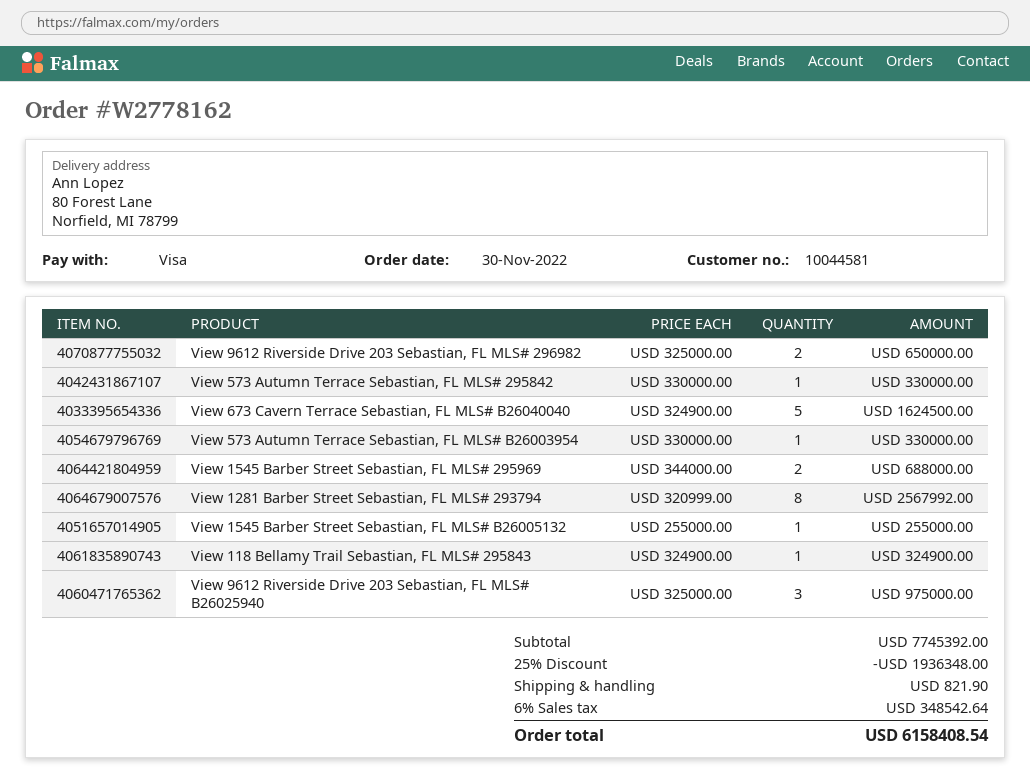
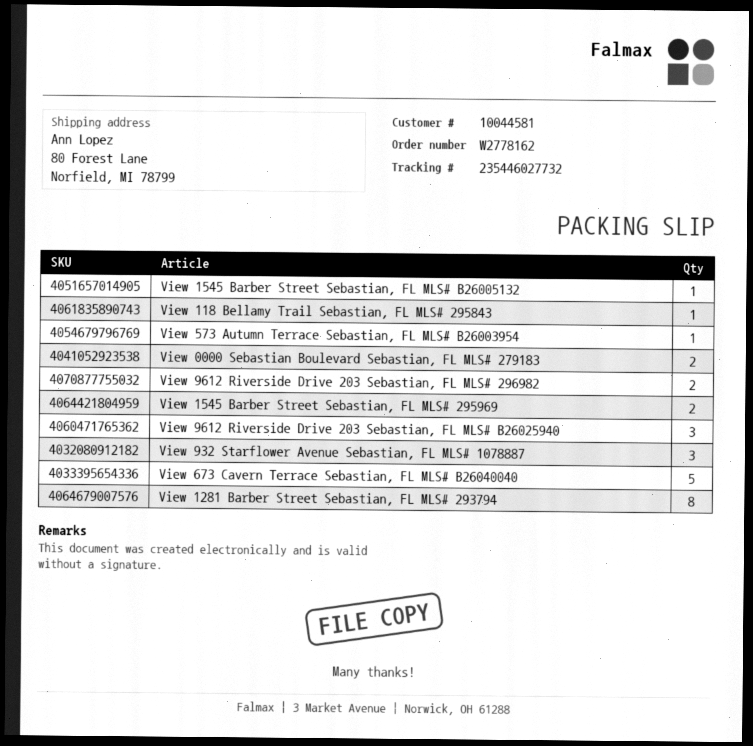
View 573 Autumn Terrace Sebastian, FL MLS# 295842: 1 -> none
View 0000 Sebastian Boulevard Sebastian, FL MLS# 279183: none -> 2
View 932 Starflower Avenue Sebastian, FL MLS# 1078887: none -> 3

